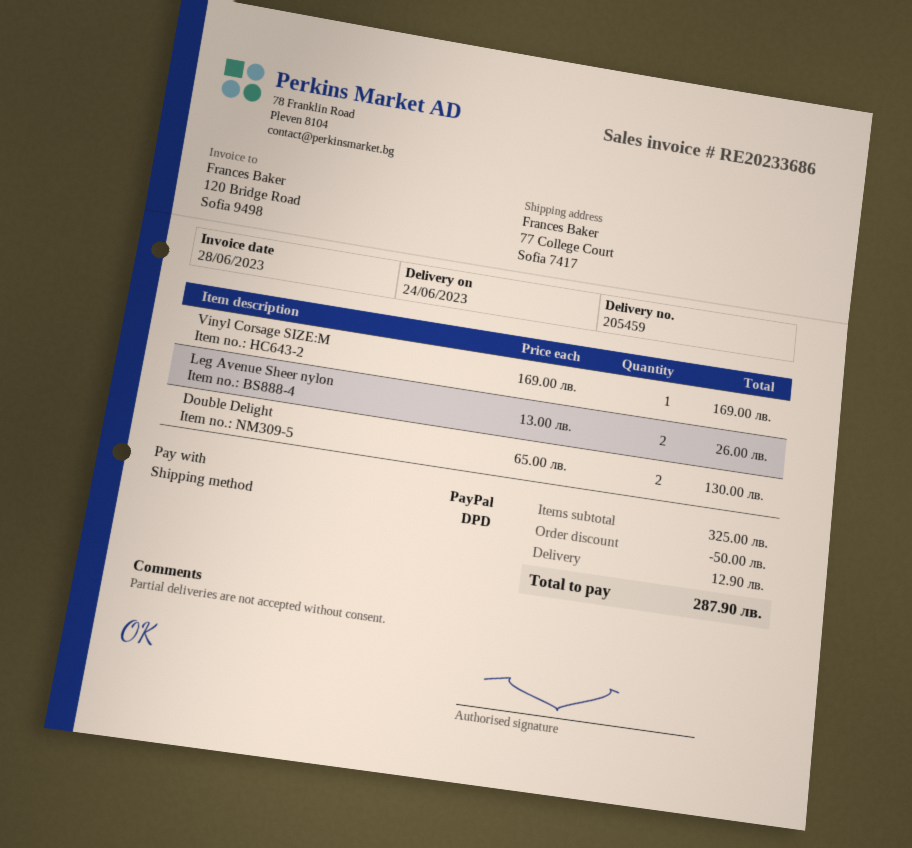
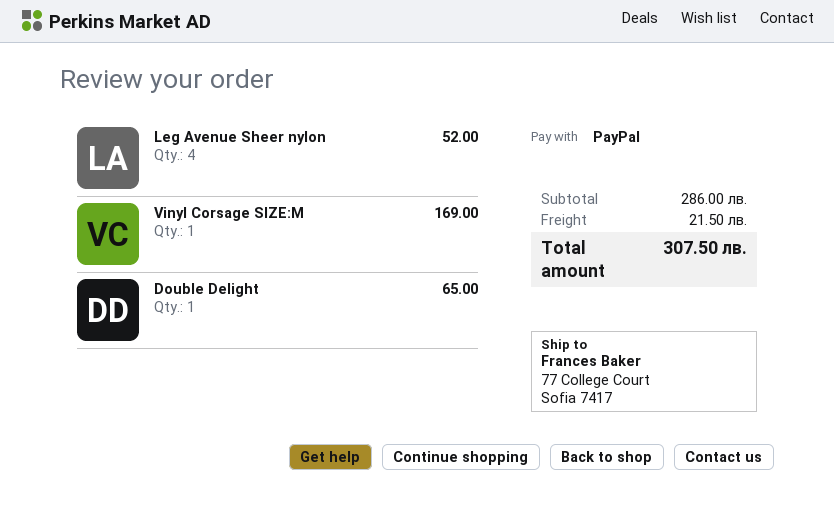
Leg Avenue Sheer nylon: 2 for 26.00 -> 4 for 52.00
Double Delight: 2 for 130.00 -> 1 for 65.00
subtotal: 325.00 -> 286.00
discount: 50.00 -> none
shipping: 12.90 -> 21.50
total: 287.90 -> 307.50

